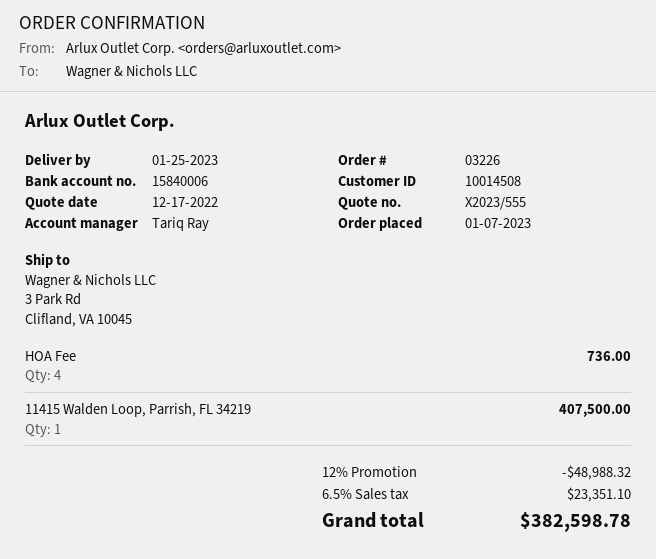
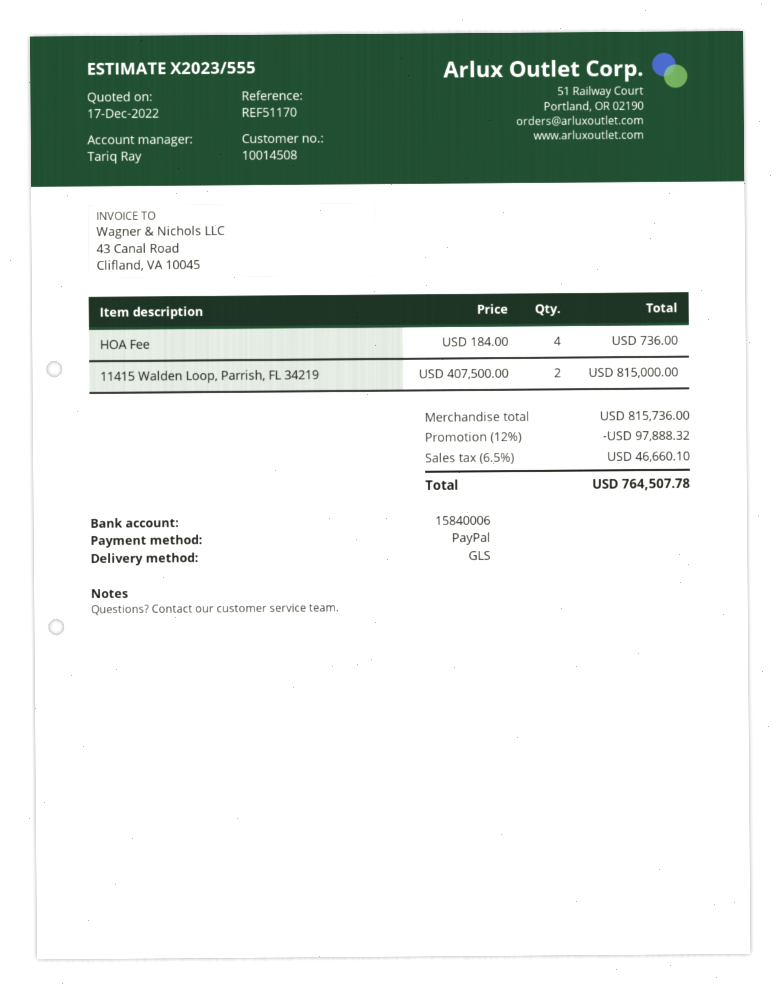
11415 Walden Loop, Parrish, FL 34219: 1 for 407500.00 -> 2 for 815000.00
discount: 12% = 48988.32 -> 12% = 97888.32
tax: 6.5% = 23351.10 -> 6.5% = 46660.10
total: 382598.78 -> 764507.78

